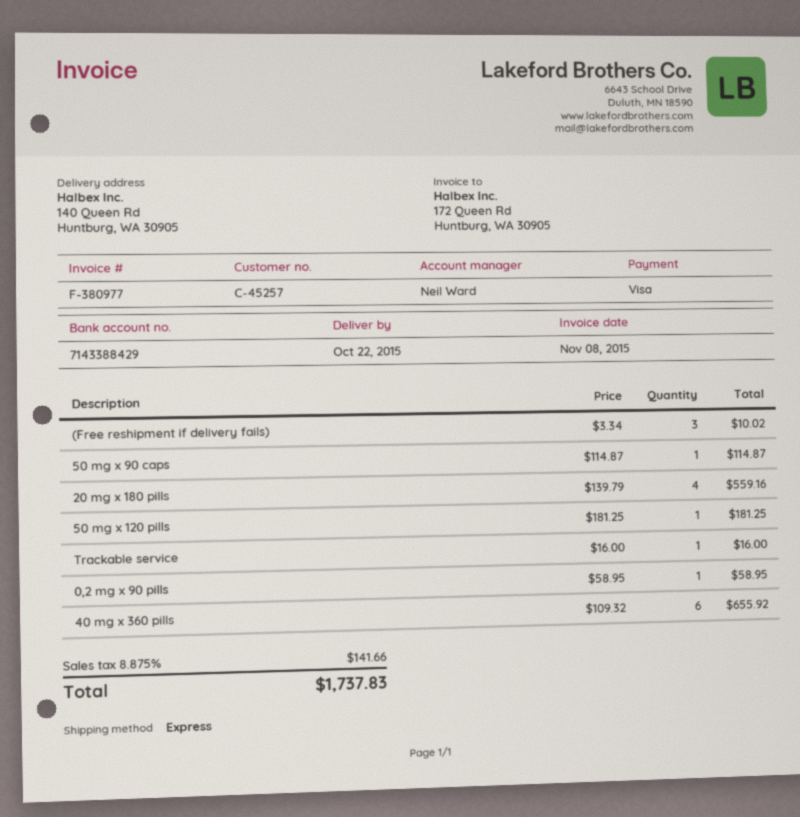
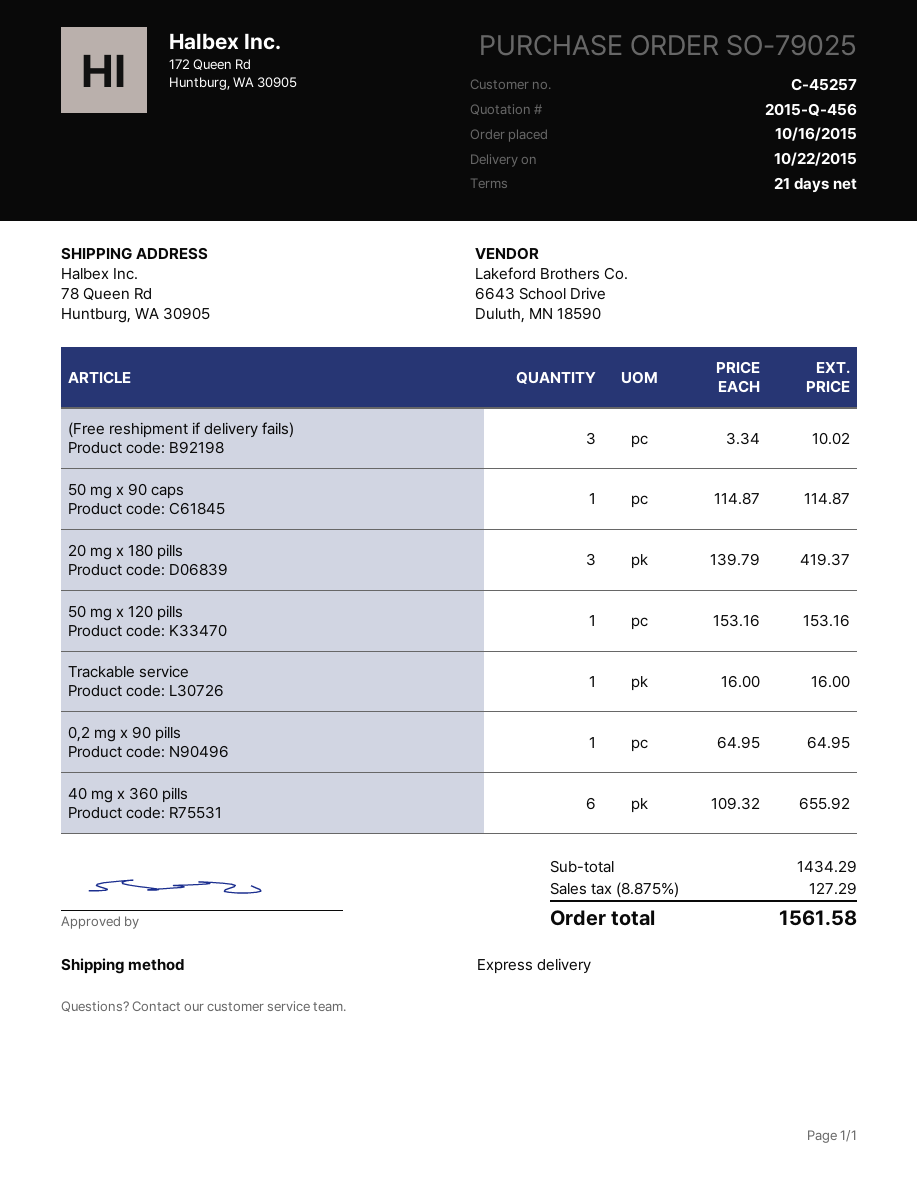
ship to: 140 Queen Rd, Huntburg, WA 30905 -> 78 Queen Rd, Huntburg, WA 30905
20 mg x 180 pills: 4 x 139.79 = 559.16 -> 3 x 139.79 = 419.37
50 mg x 120 pills: 1 x 181.25 = 181.25 -> 1 x 153.16 = 153.16
0,2 mg x 90 pills: 1 x 58.95 = 58.95 -> 1 x 64.95 = 64.95
tax: 8.875% = 141.66 -> 8.875% = 127.29
total: 1737.83 -> 1561.58

